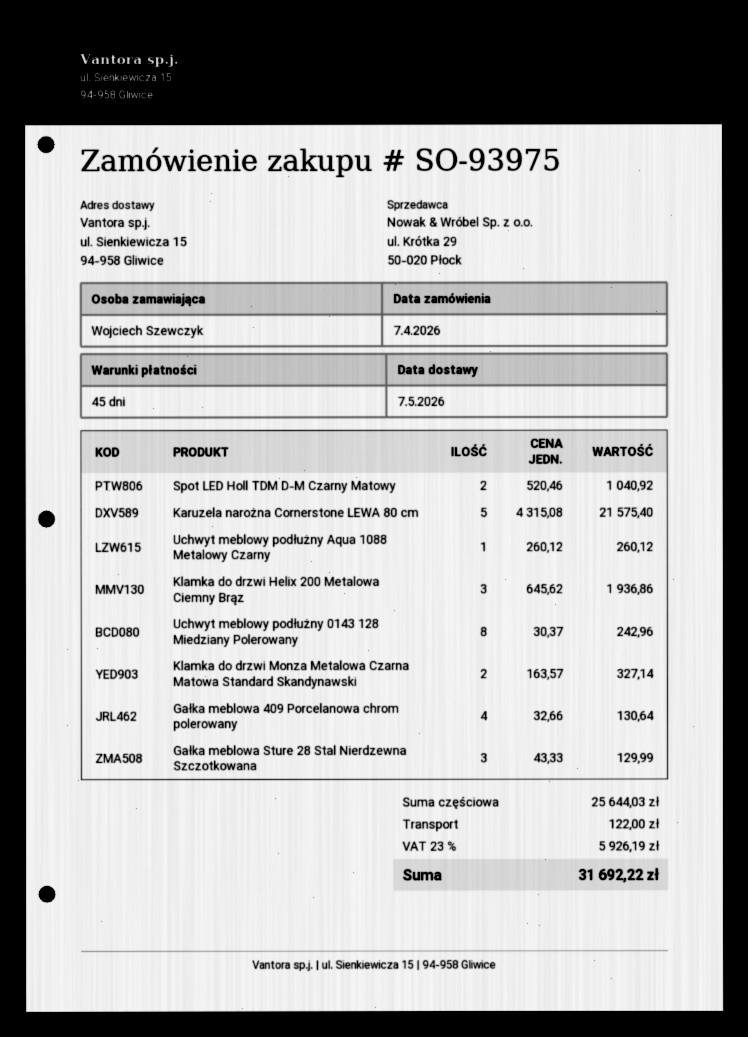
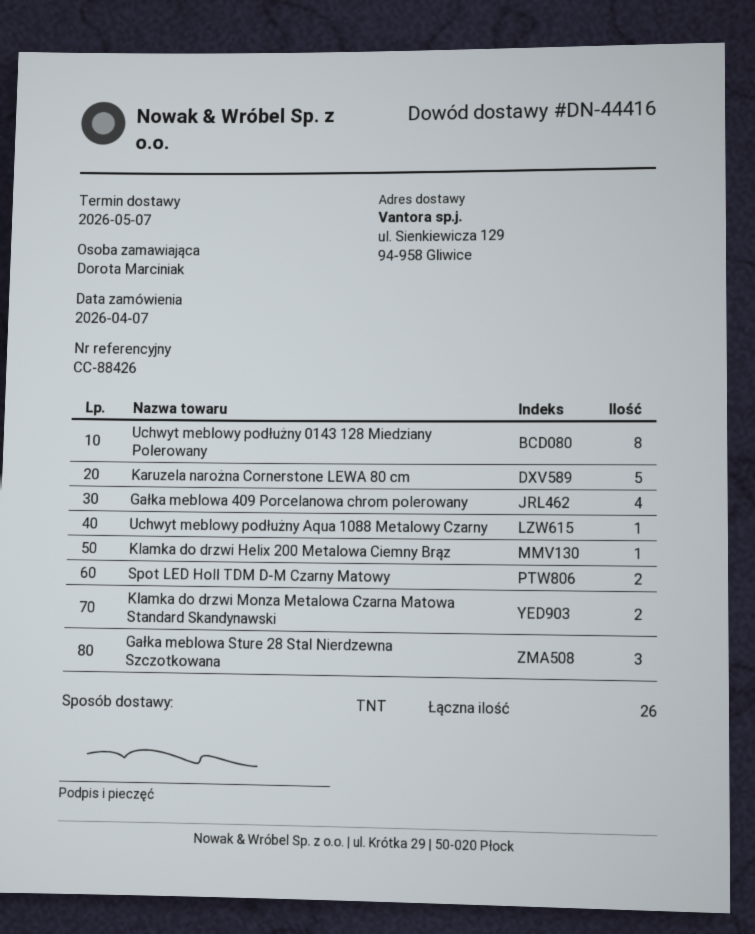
ordered by: Wojciech Szewczyk -> Dorota Marciniak
ship to: ul. Sienkiewicza 15, 94-958 Gliwice -> ul. Sienkiewicza 129, 94-958 Gliwice
Klamka do drzwi Helix 200 Metalowa Ciemny Brąz: 3 -> 1

